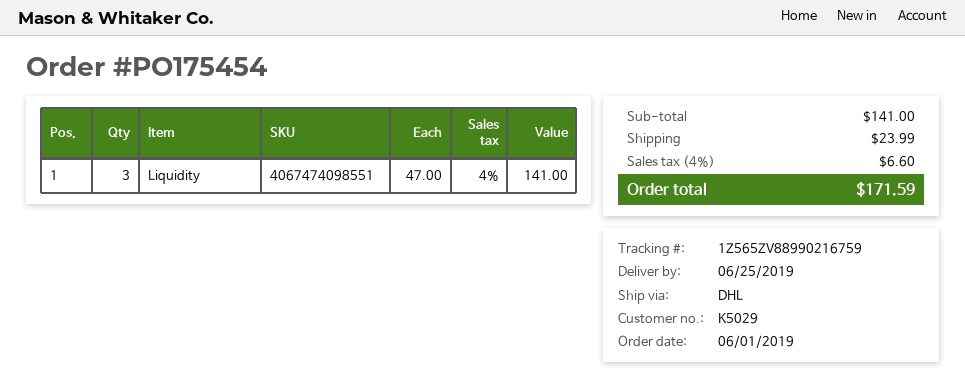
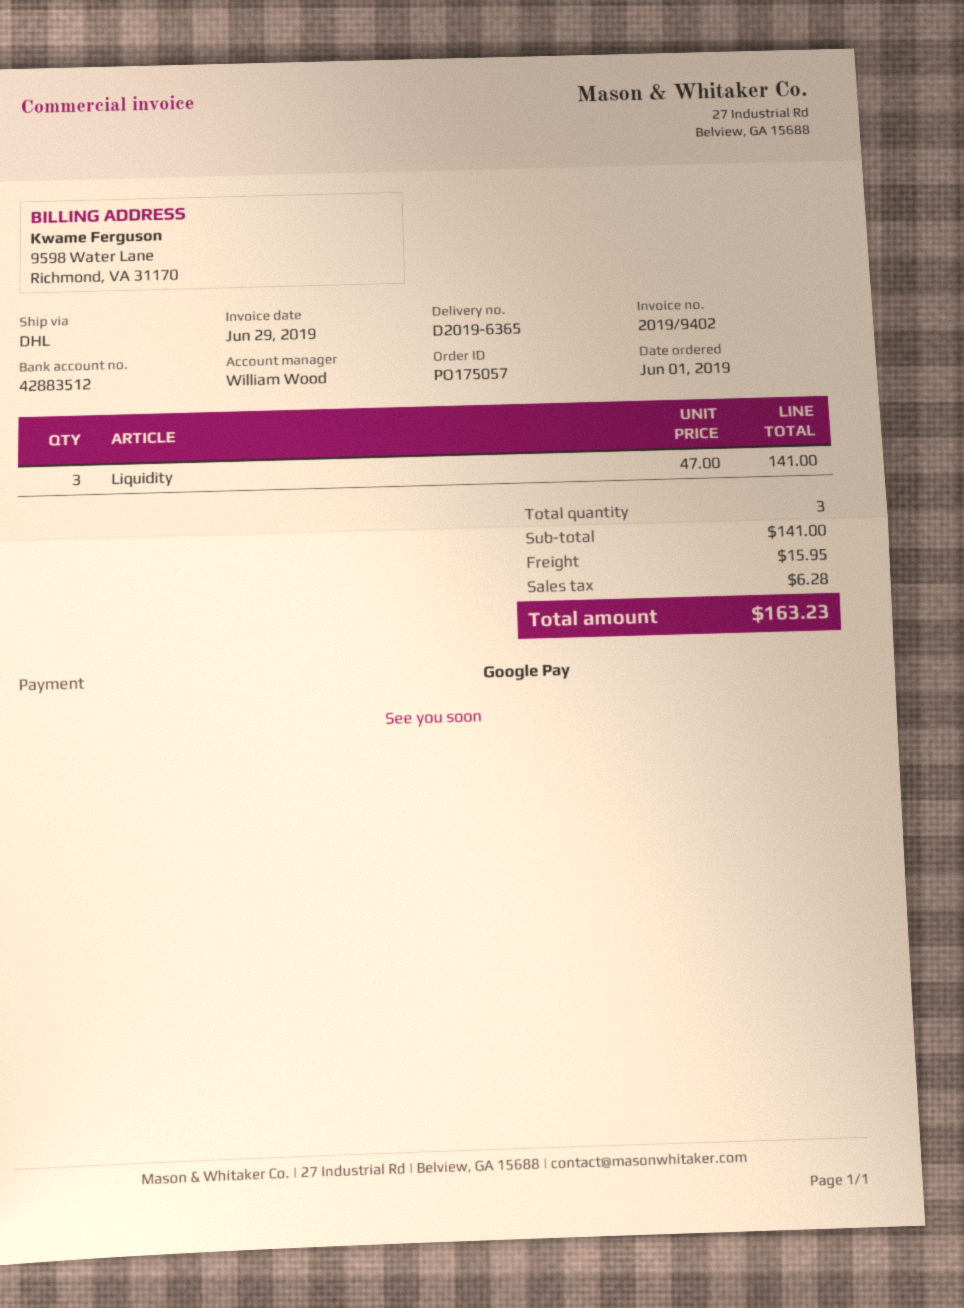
order number: PO175454 -> PO175057
shipping: 23.99 -> 15.95
tax: 6.60 -> 6.28
total: 171.59 -> 163.23

